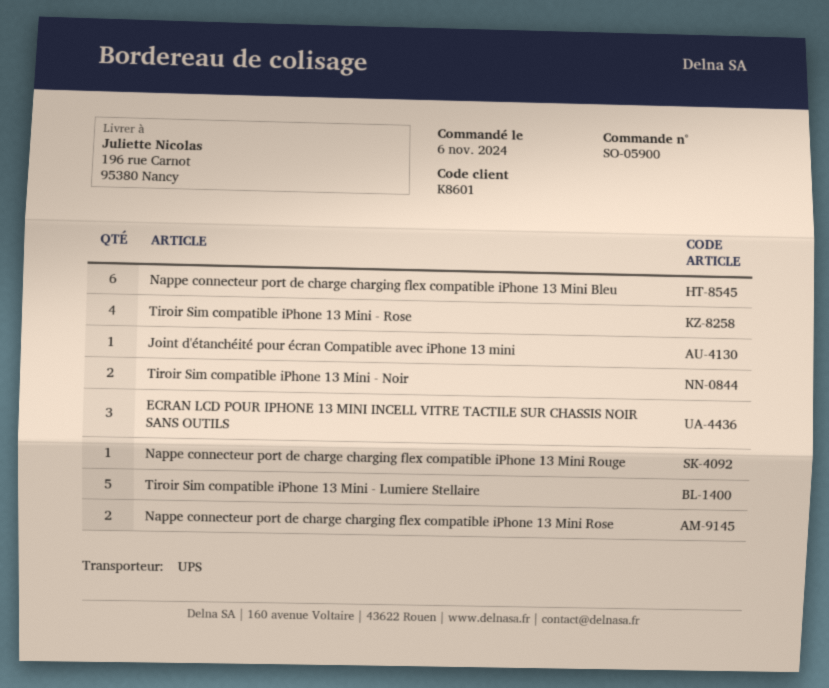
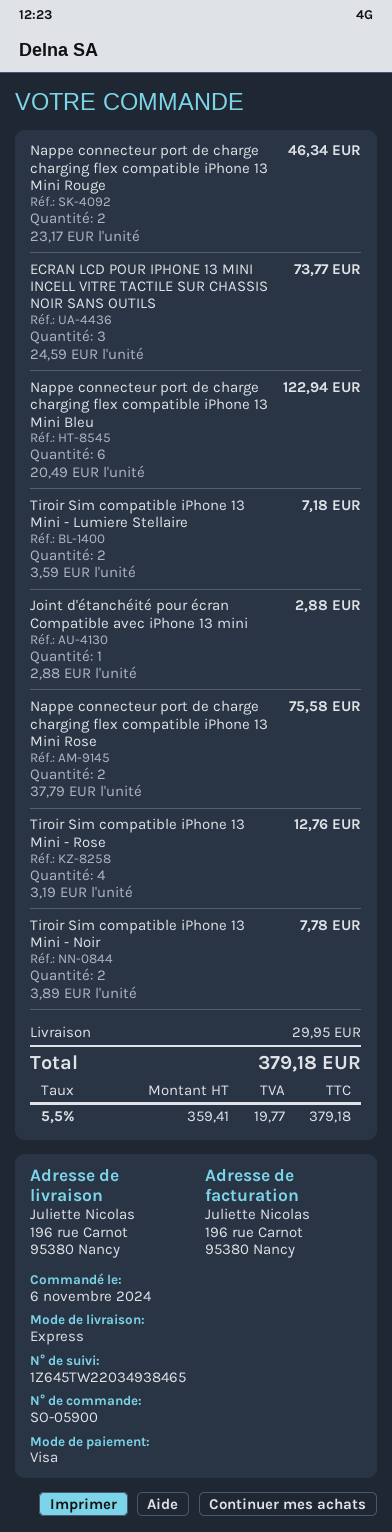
shipping method: UPS -> express
Nappe connecteur port de charge charging flex compatible iPhone 13 Mini Rouge: 1 -> 2
Tiroir Sim compatible iPhone 13 Mini - Lumiere Stellaire: 5 -> 2

